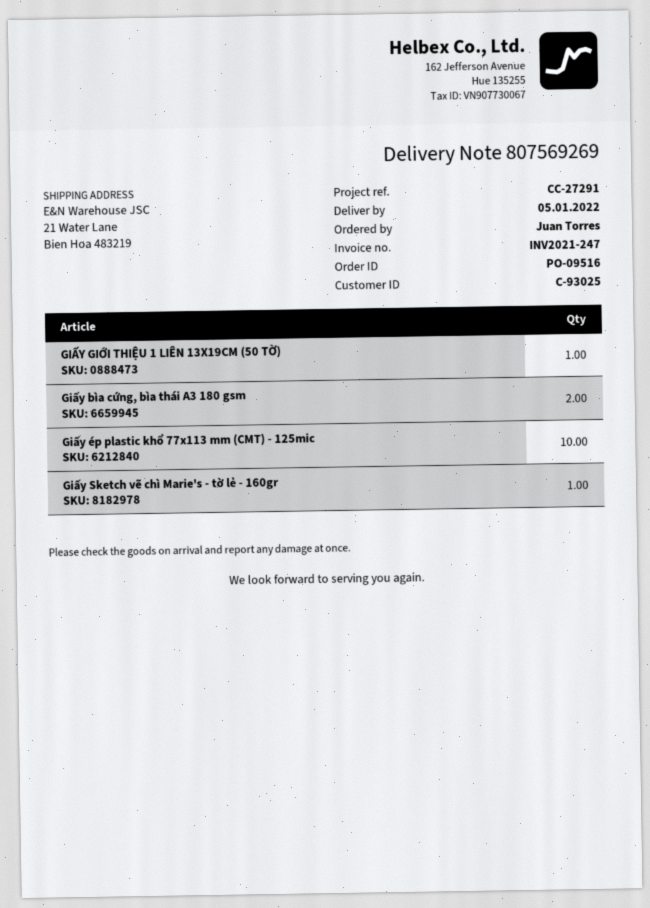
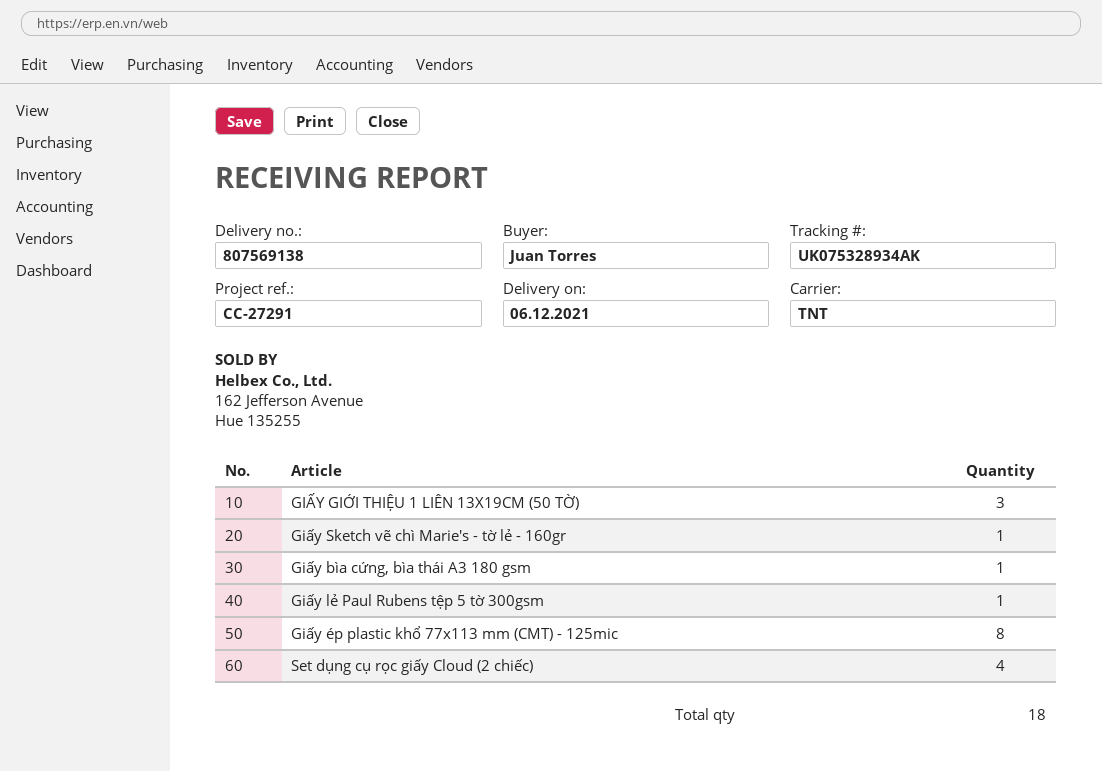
delivery note number: 807569269 -> 807569138
delivery date: 2022-01-05 -> 2021-12-06
GIẤY GIỚI THIỆU 1 LIÊN 13X19CM (50 TỜ): 1 -> 3
Giấy bìa cứng, bìa thái A3 180 gsm: 2 -> 1
Giấy ép plastic khổ 77x113 mm (CMT) - 125mic: 10 -> 8
Giấy lẻ Paul Rubens tệp 5 tờ 300gsm: none -> 1
Set dụng cụ rọc giấy Cloud (2 chiếc): none -> 4

